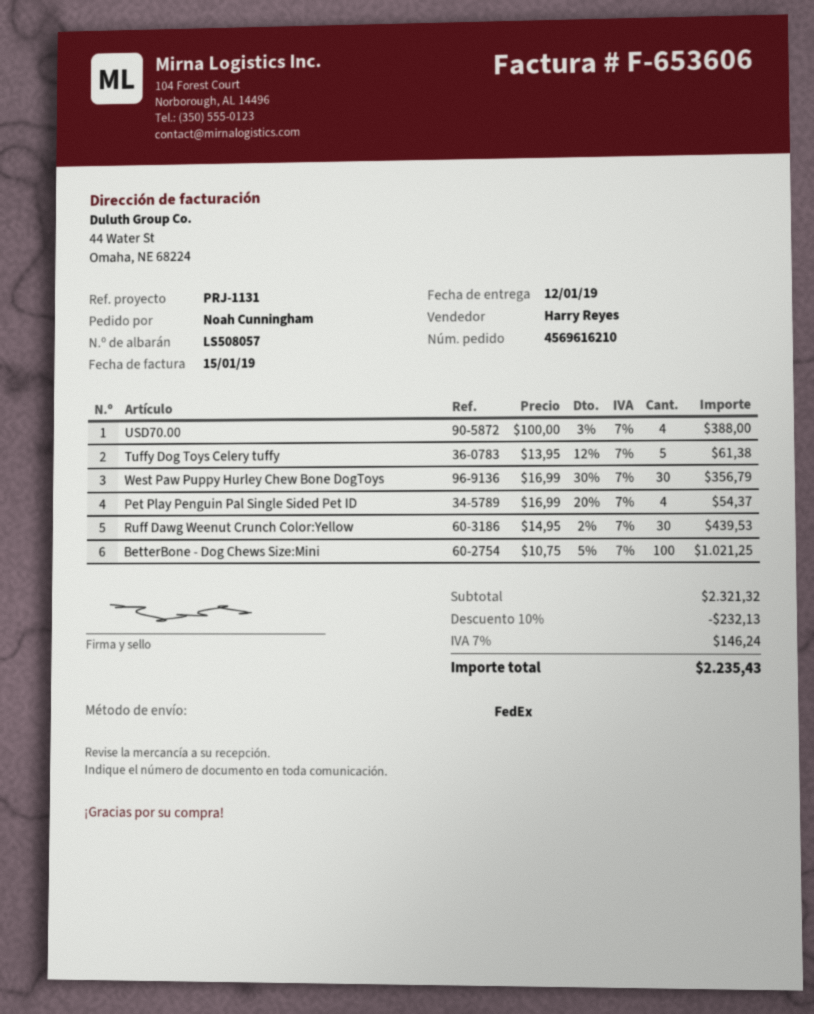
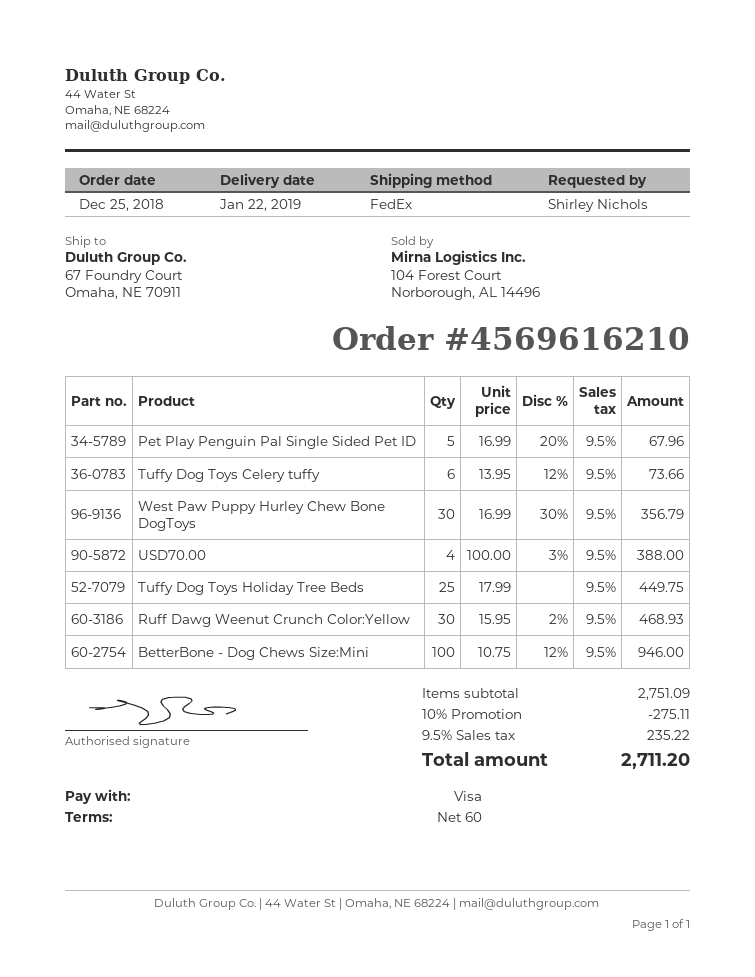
delivery date: 2019-01-12 -> 2019-01-22
ordered by: Noah Cunningham -> Shirley Nichols
Tuffy Dog Toys Celery tuffy: 5 x 13.95 - 12% = 61.38 -> 6 x 13.95 - 12% = 73.66
Pet Play Penguin Pal Single Sided Pet ID: 4 x 16.99 - 20% = 54.37 -> 5 x 16.99 - 20% = 67.96
Ruff Dawg Weenut Crunch Color:Yellow: 30 x 14.95 - 2% = 439.53 -> 30 x 15.95 - 2% = 468.93
BetterBone - Dog Chews Size:Mini: 100 x 10.75 - 5% = 1021.25 -> 100 x 10.75 - 12% = 946.00
Tuffy Dog Toys Holiday Tree Beds: none -> 25 x 17.99 = 449.75
subtotal: 2321.32 -> 2751.09
discount: 10% = 232.13 -> 10% = 275.11
tax: 7% = 146.24 -> 9.5% = 235.22
total: 2235.43 -> 2711.20

